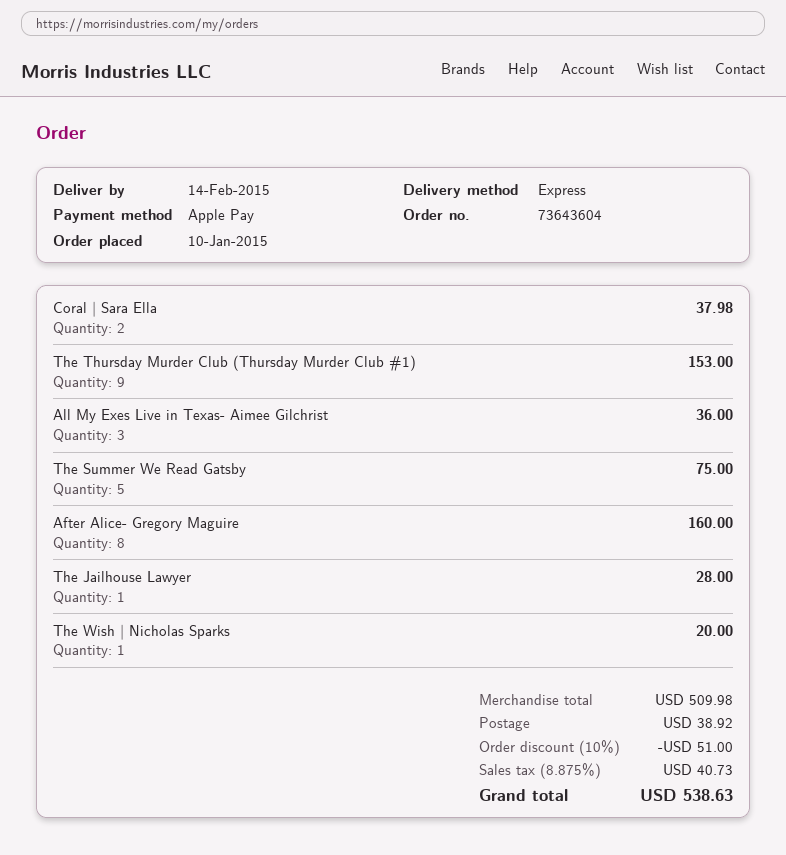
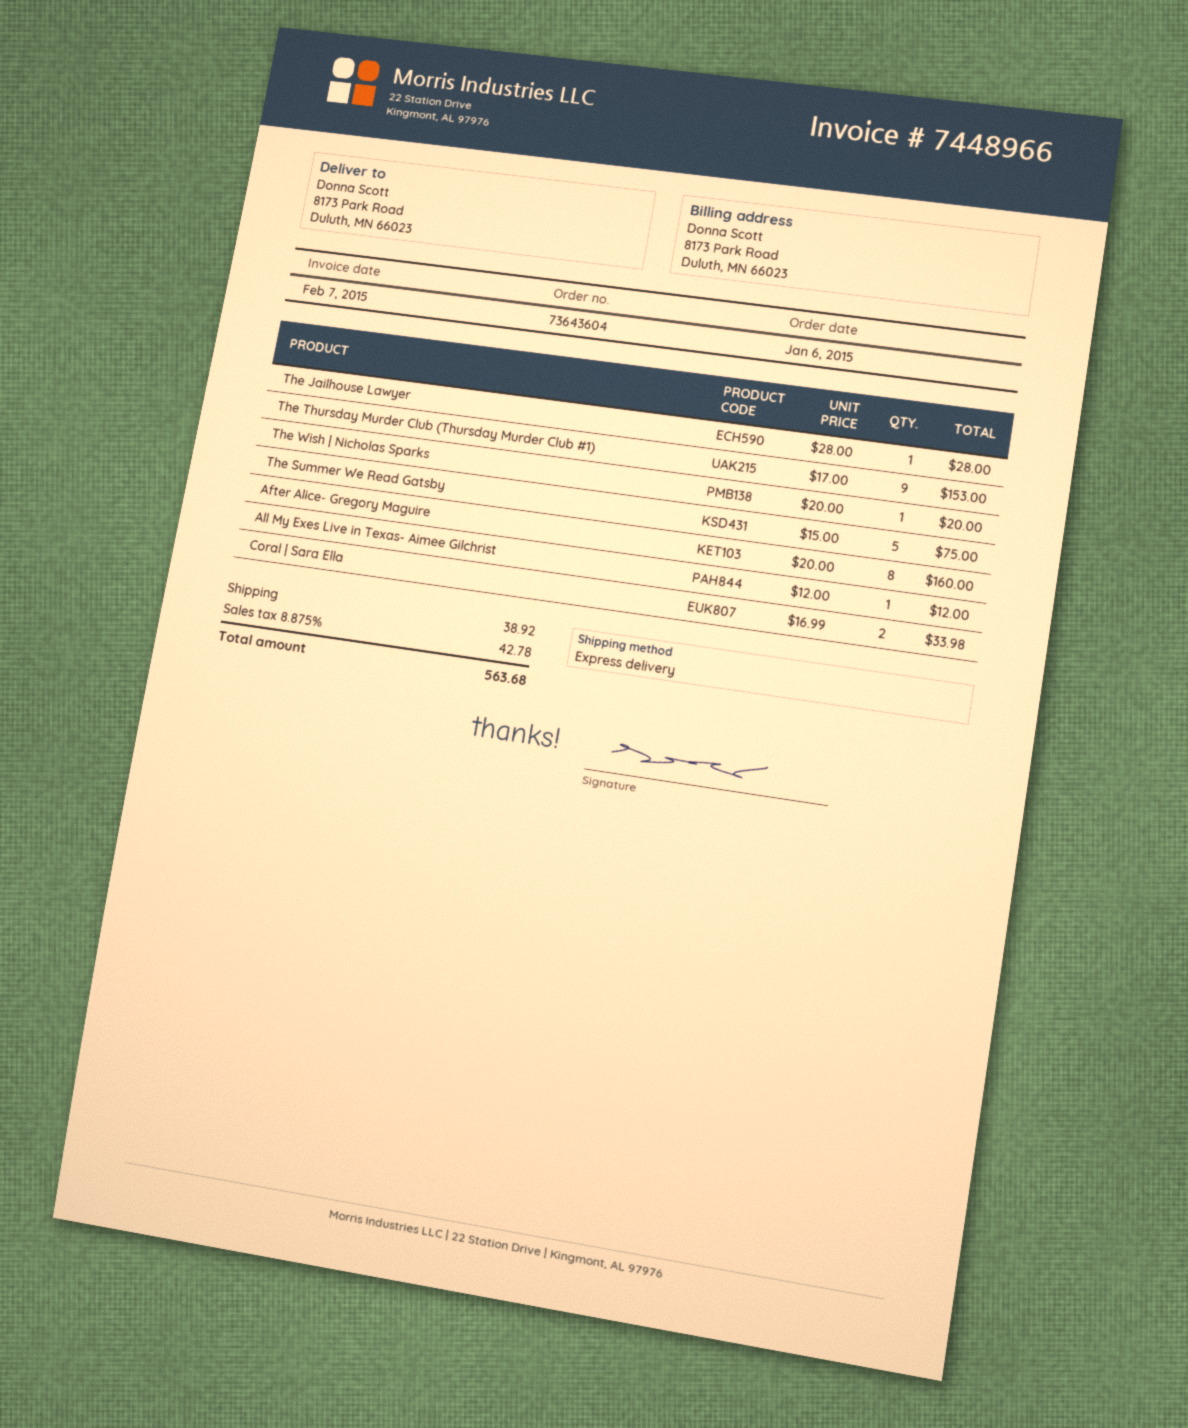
order date: 2015-01-10 -> 2015-01-06
Coral | Sara Ella: 2 for 37.98 -> 2 for 33.98
All My Exes Live in Texas- Aimee Gilchrist: 3 for 36.00 -> 1 for 12.00
discount: 10% = 51.00 -> none
tax: 8.875% = 40.73 -> 8.875% = 42.78
total: 538.63 -> 563.68

